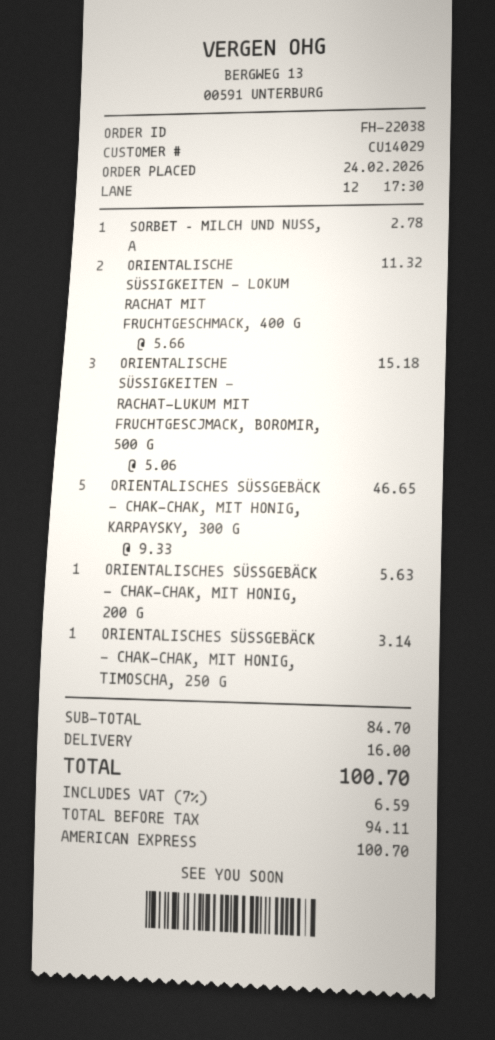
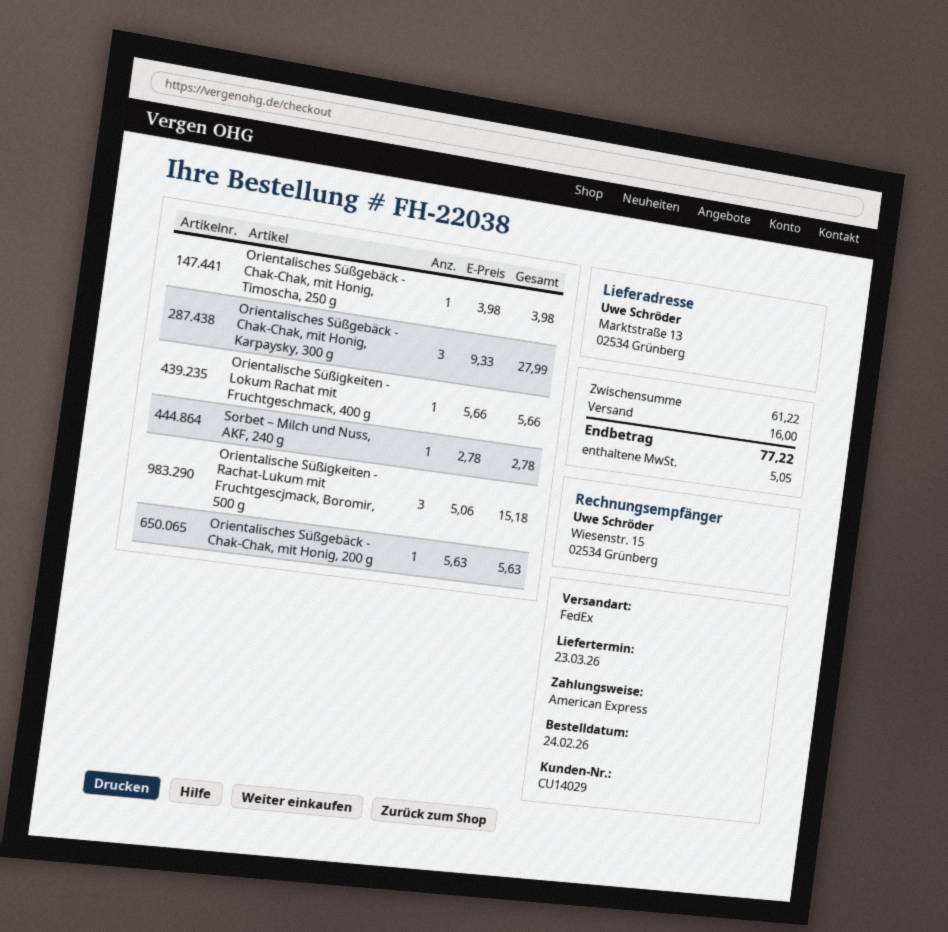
ORIENTALISCHE SÜSSIGKEITEN - LOKUM RACHAT MIT FRUCHTGESCHMACK, 400 G: 2 x 5.66 = 11.32 -> 1 x 5.66 = 5.66
ORIENTALISCHES SÜSSGEBÄCK - CHAK-CHAK, MIT HONIG, KARPAYSKY, 300 G: 5 x 9.33 = 46.65 -> 3 x 9.33 = 27.99
ORIENTALISCHES SÜSSGEBÄCK - CHAK-CHAK, MIT HONIG, TIMOSCHA, 250 G: 1 x 3.14 = 3.14 -> 1 x 3.98 = 3.98
subtotal: 84.70 -> 61.22
tax: 6.59 -> 5.05
total: 100.70 -> 77.22

